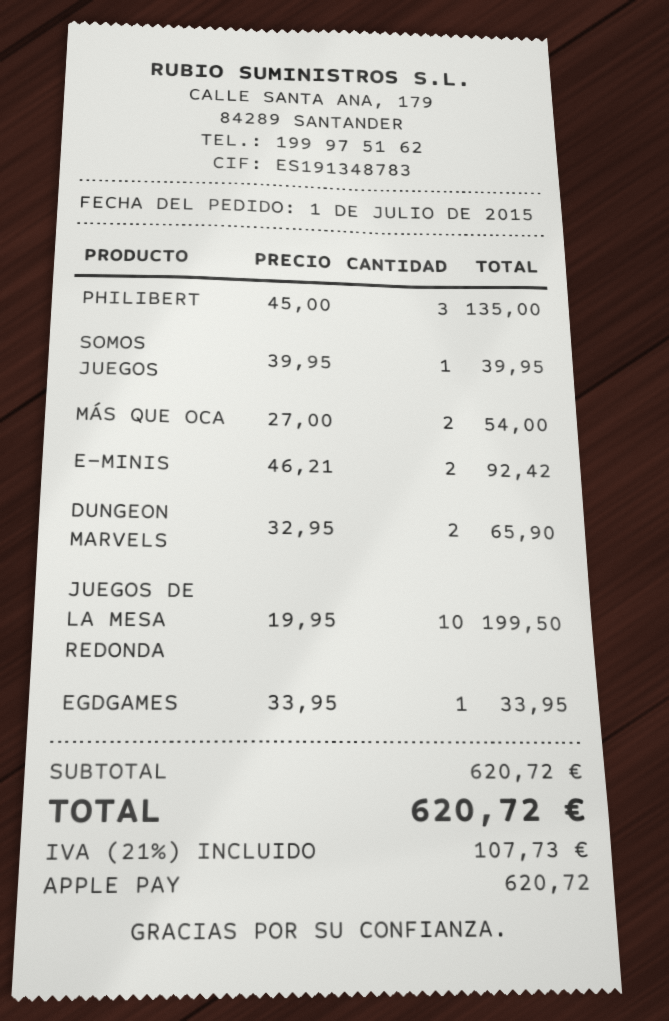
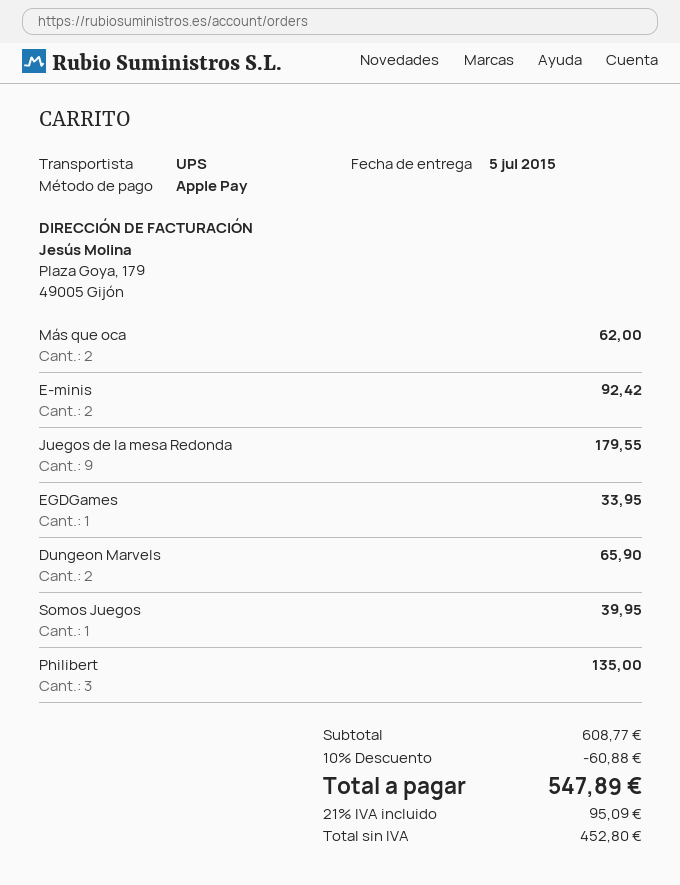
MÁS QUE OCA: 2 for 54.00 -> 2 for 62.00
JUEGOS DE LA MESA REDONDA: 10 for 199.50 -> 9 for 179.55
subtotal: 620.72 -> 608.77
discount: none -> 10% = 60.88
tax: 21% = 107.73 -> 21% = 95.09
total: 620.72 -> 547.89

